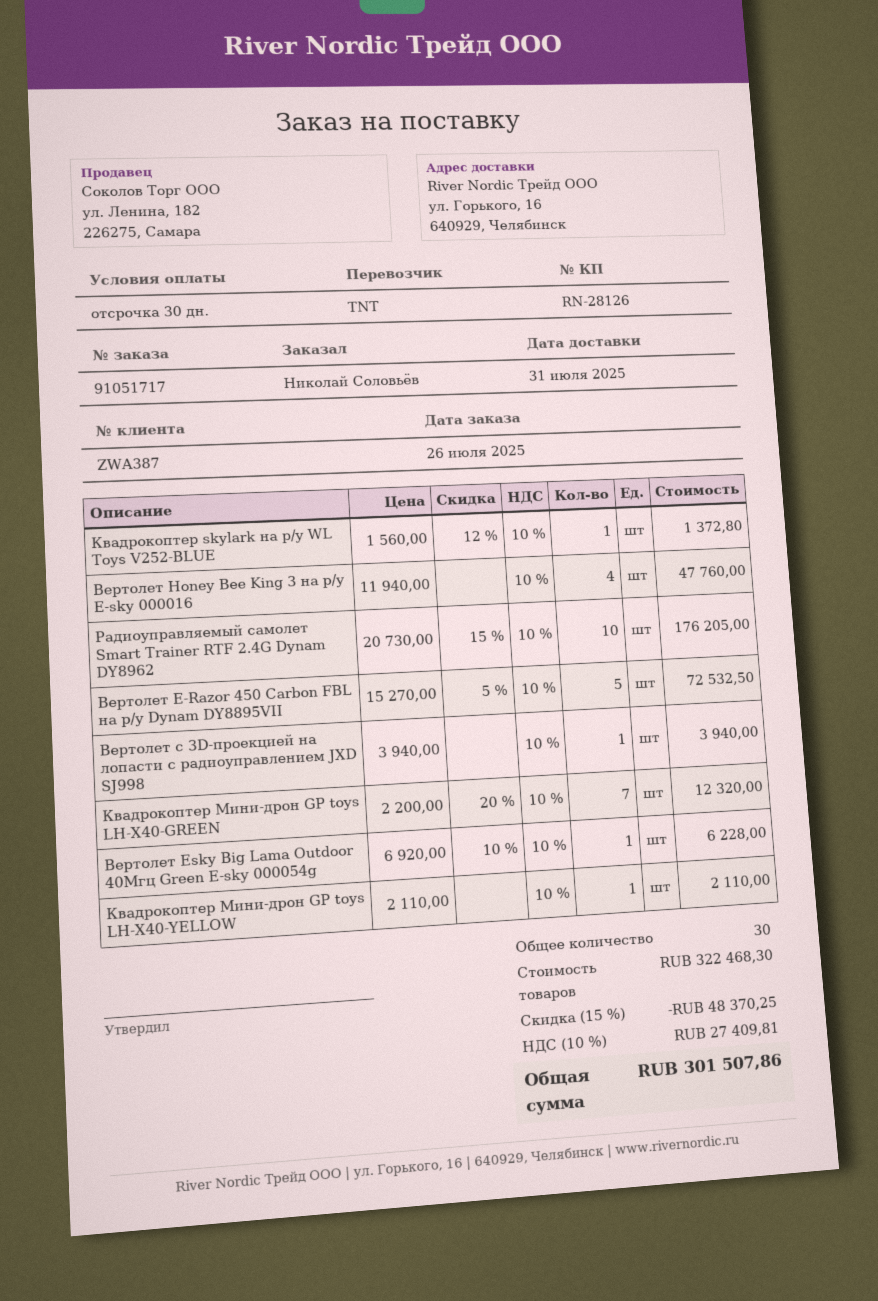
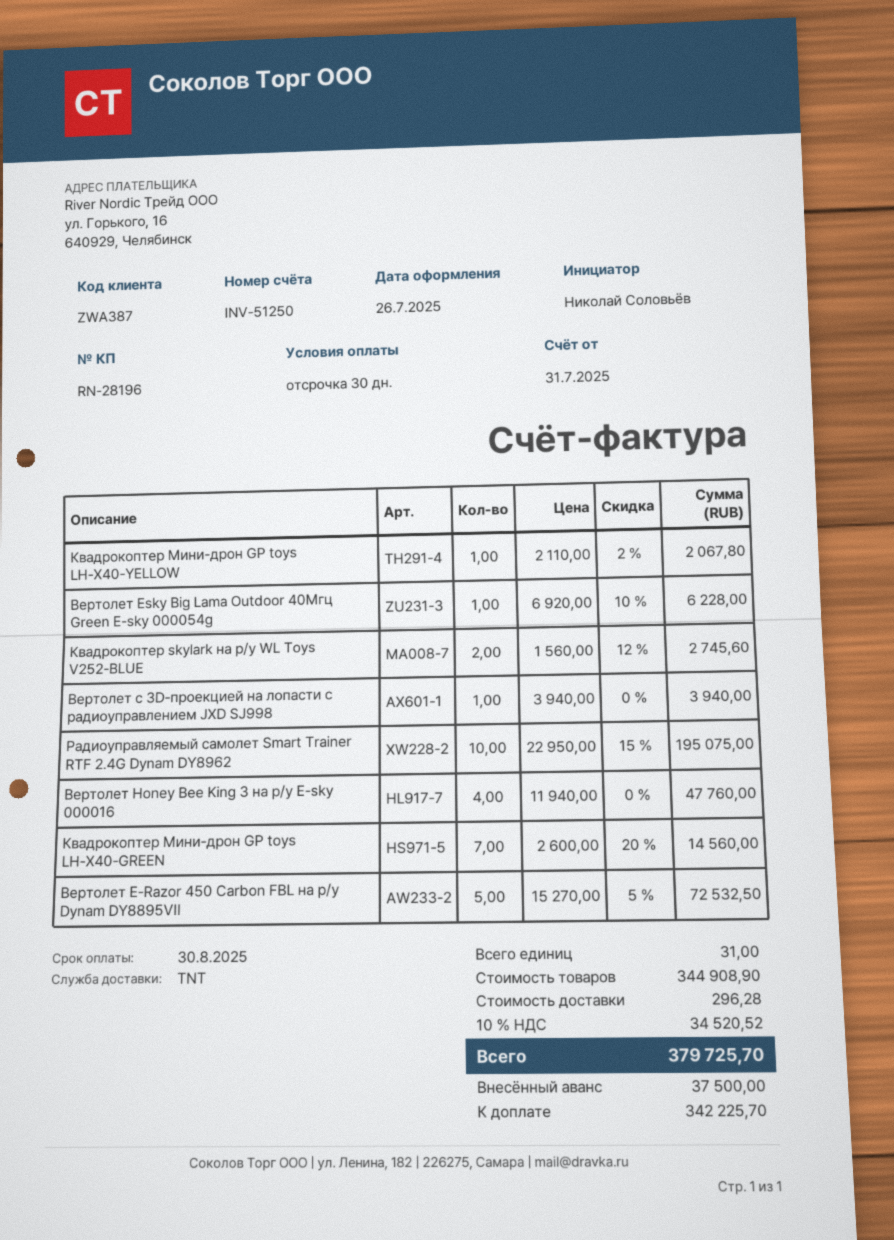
quote number: RN-28126 -> RN-28196
Квадрокоптер skylark на р/у WL Toys V252-BLUE: 1 x 1560.00 - 12% = 1372.80 -> 2 x 1560.00 - 12% = 2745.60
Радиоуправляемый самолет Smart Trainer RTF 2.4G Dynam DY8962: 10 x 20730.00 - 15% = 176205.00 -> 10 x 22950.00 - 15% = 195075.00
Квадрокоптер Мини-дрон GP toys LH-X40-GREEN: 7 x 2200.00 - 20% = 12320.00 -> 7 x 2600.00 - 20% = 14560.00
Квадрокоптер Мини-дрон GP toys LH-X40-YELLOW: 1 x 2110.00 = 2110.00 -> 1 x 2110.00 - 2% = 2067.80
total quantity: 30 -> 31
subtotal: 322468.30 -> 344908.90
discount: 15% = 48370.25 -> none
shipping: none -> 296.28
tax: 10% = 27409.81 -> 10% = 34520.52
total: 301507.86 -> 379725.70

